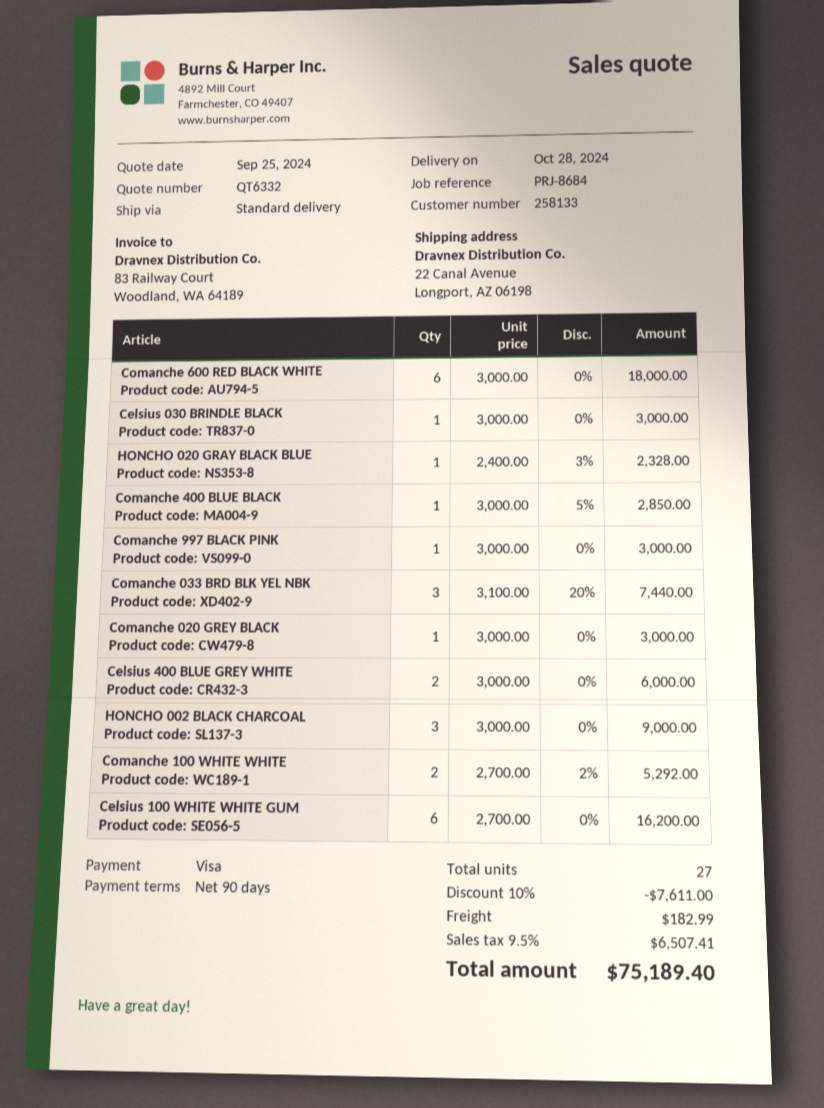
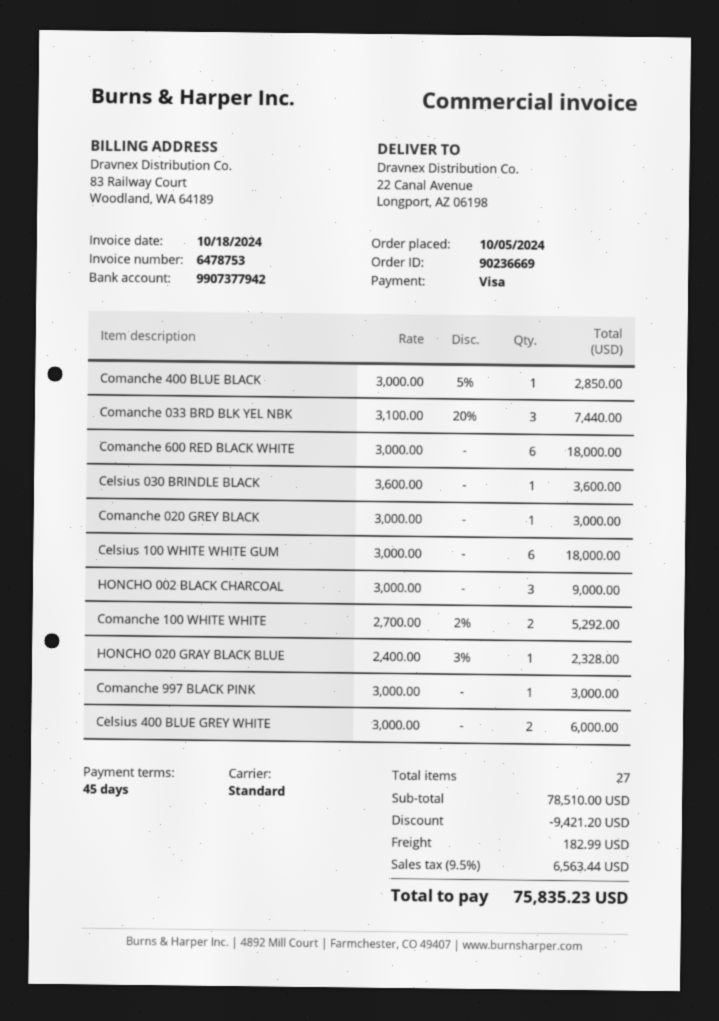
payment terms: 90 days -> 45 days
Celsius 030 BRINDLE BLACK: 1 x 3000.00 = 3000.00 -> 1 x 3600.00 = 3600.00
Celsius 100 WHITE WHITE GUM: 6 x 2700.00 = 16200.00 -> 6 x 3000.00 = 18000.00
discount: 7611.00 -> 9421.20
tax: 9.5% = 6507.41 -> 9.5% = 6563.44
total: 75189.40 -> 75835.23

